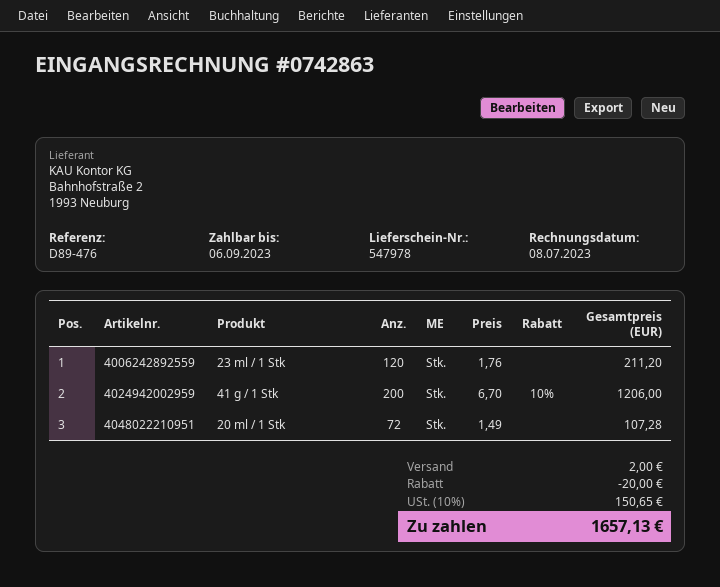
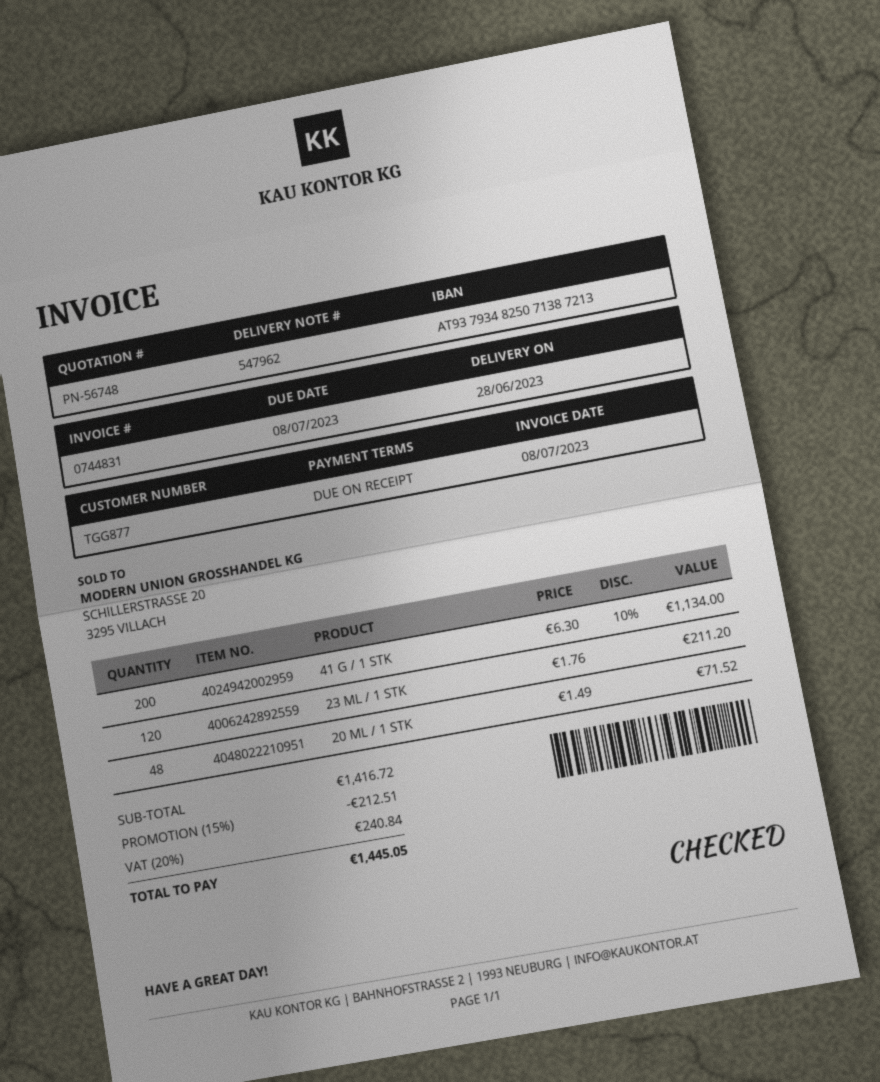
delivery note number: 547978 -> 547962
invoice number: 0742863 -> 0744831
due date: 2023-09-06 -> 2023-07-08
41 g / 1 Stk: 200 x 6.70 - 10% = 1206.00 -> 200 x 6.30 - 10% = 1134.00
20 ml / 1 Stk: 72 x 1.49 = 107.28 -> 48 x 1.49 = 71.52
discount: 20.00 -> 212.51
shipping: 2.00 -> none
tax: 10% = 150.65 -> 20% = 240.84
total: 1657.13 -> 1445.05

